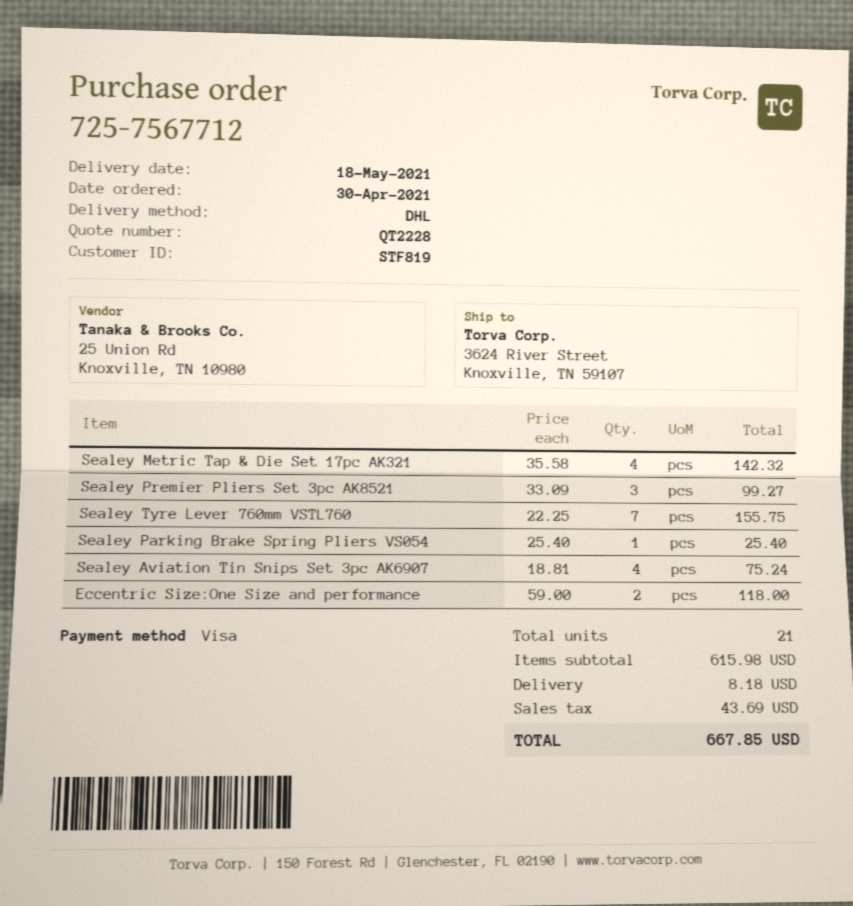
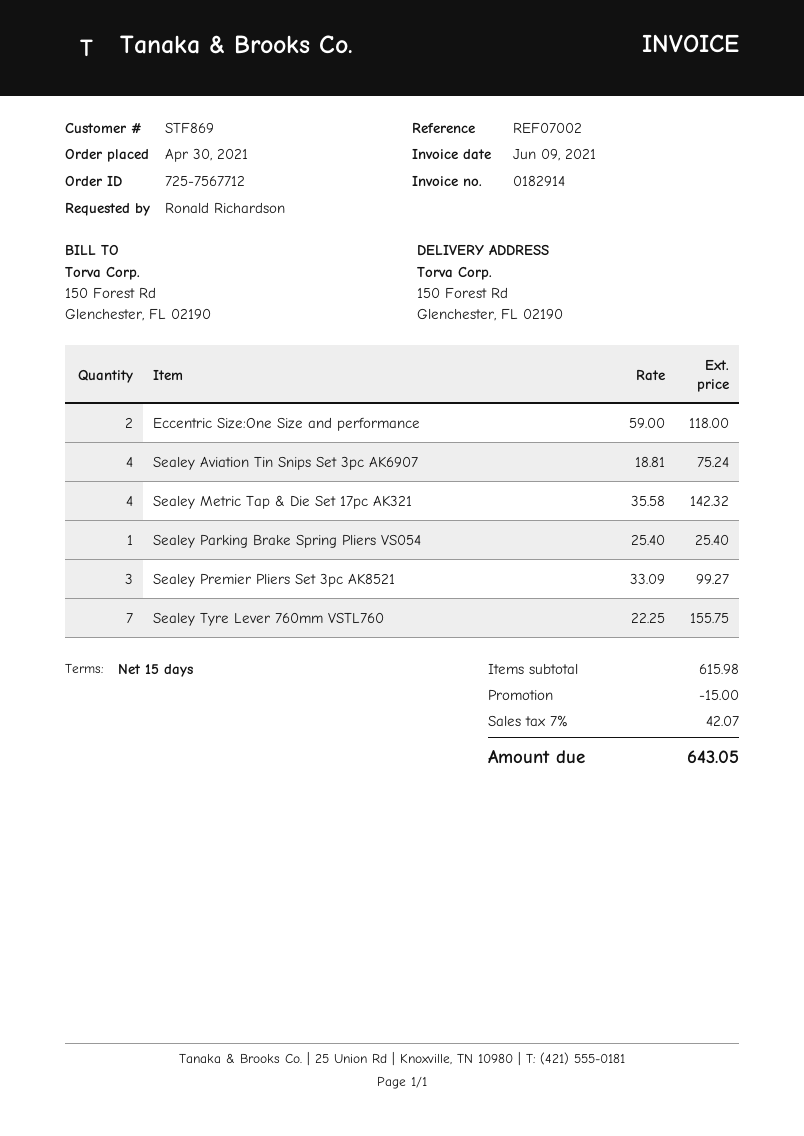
customer number: STF819 -> STF869
ship to: 3624 River Street, Knoxville, TN 59107 -> 150 Forest Rd, Glenchester, FL 02190
discount: none -> 15.00
shipping: 8.18 -> none
tax: 43.69 -> 42.07
total: 667.85 -> 643.05

